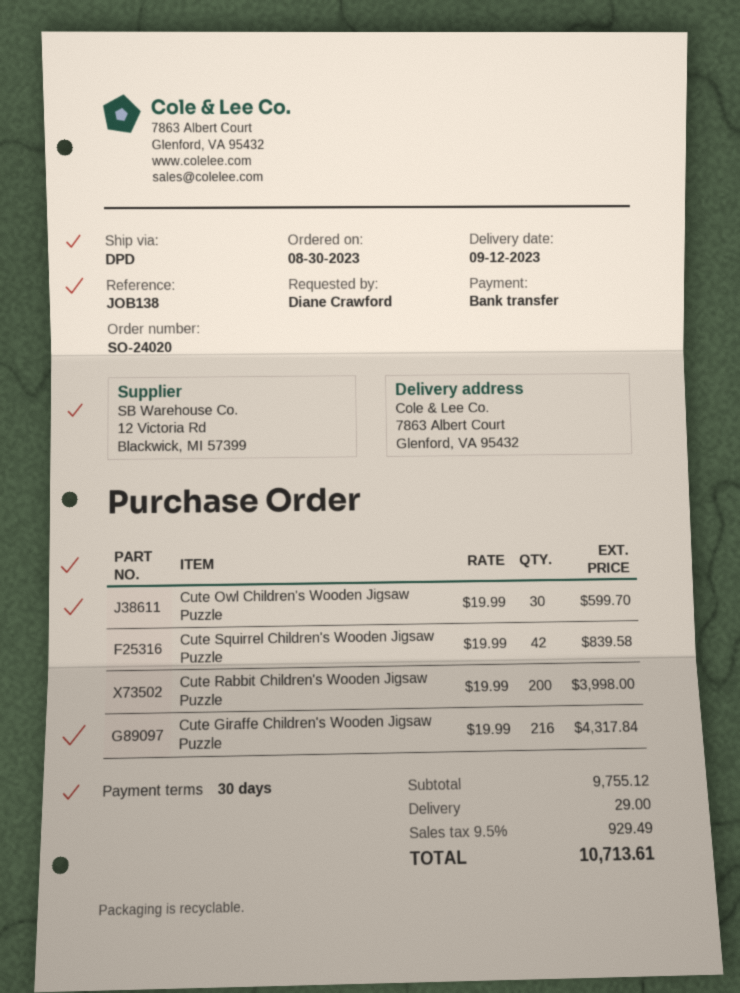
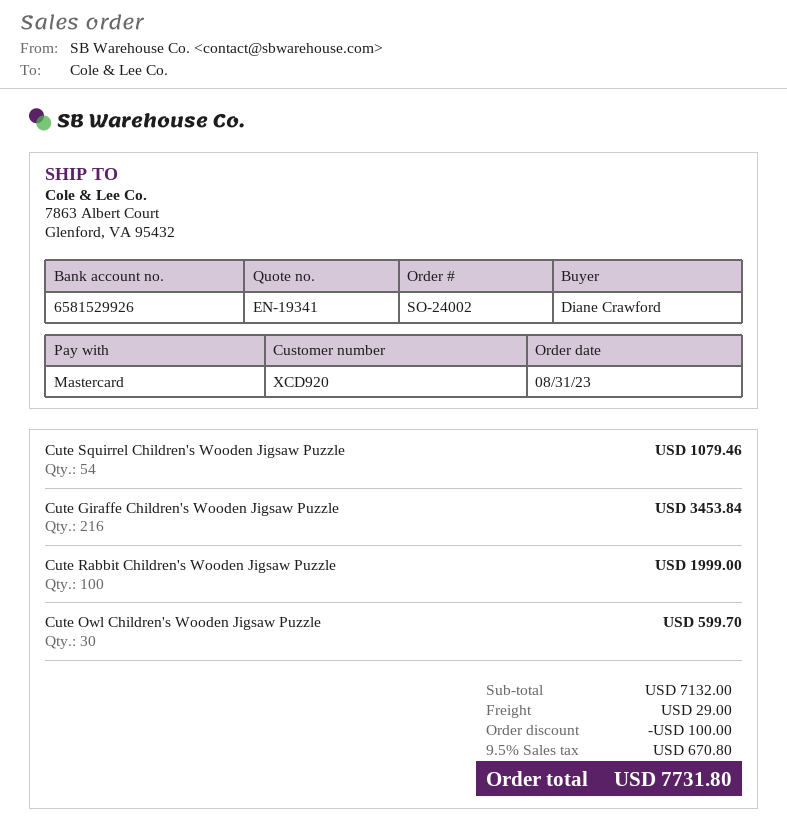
order number: SO-24020 -> SO-24002
order date: 2023-08-30 -> 2023-08-31
payment method: bank transfer -> Mastercard
Cute Squirrel Children's Wooden Jigsaw Puzzle: 42 for 839.58 -> 54 for 1079.46
Cute Rabbit Children's Wooden Jigsaw Puzzle: 200 for 3998.00 -> 100 for 1999.00
Cute Giraffe Children's Wooden Jigsaw Puzzle: 216 for 4317.84 -> 216 for 3453.84
subtotal: 9755.12 -> 7132.00
discount: none -> 100.00
tax: 9.5% = 929.49 -> 9.5% = 670.80
total: 10713.61 -> 7731.80

